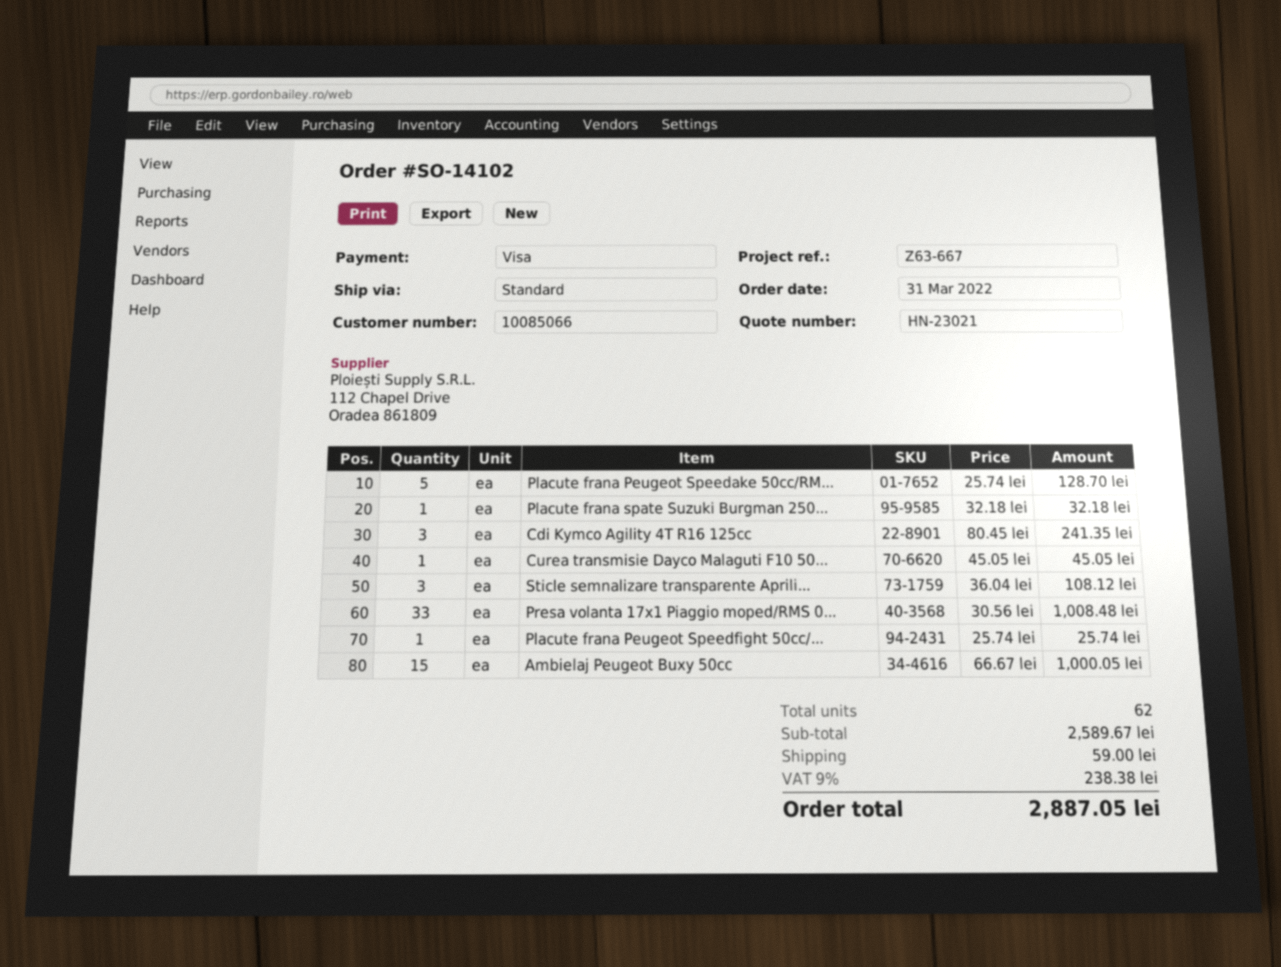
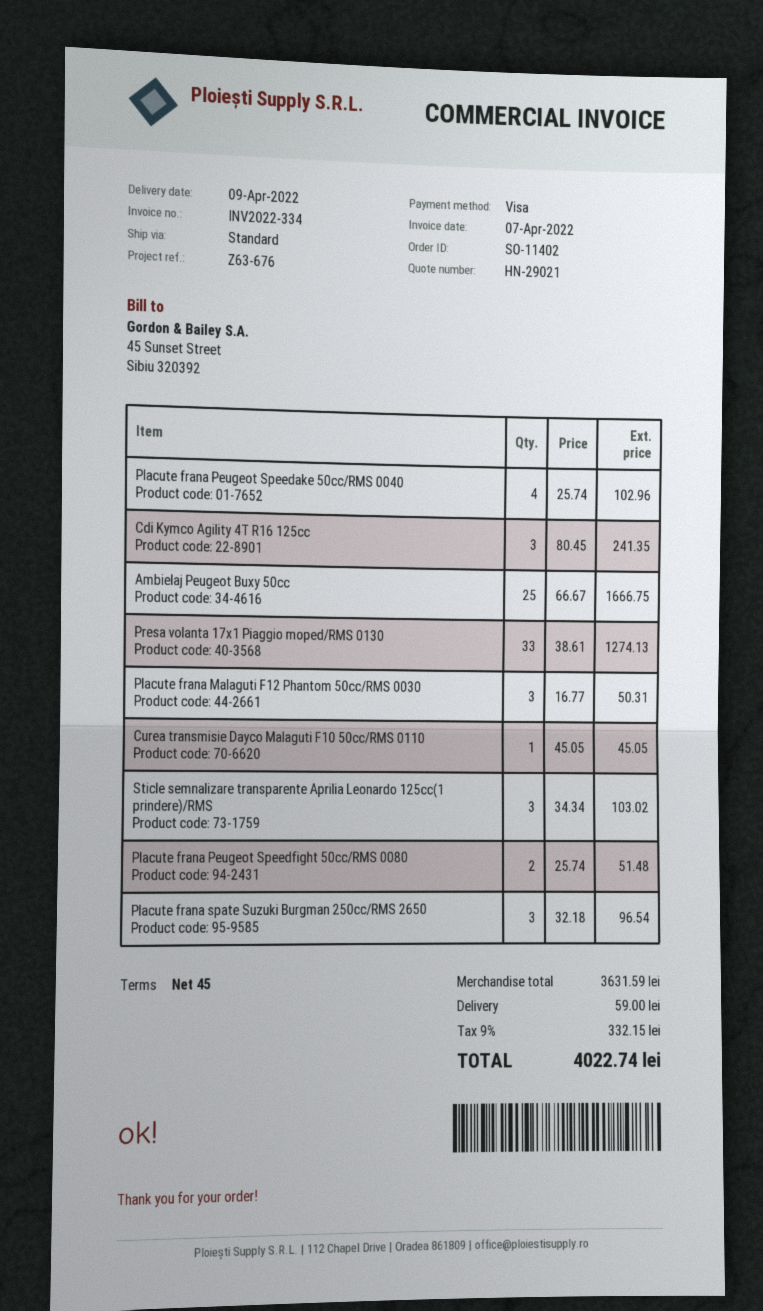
quote number: HN-23021 -> HN-29021
order number: SO-14102 -> SO-11402
reference: Z63-667 -> Z63-676
Placute frana Peugeot Speedake 50cc/RM...: 5 x 25.74 = 128.70 -> 4 x 25.74 = 102.96
Placute frana spate Suzuki Burgman 250...: 1 x 32.18 = 32.18 -> 3 x 32.18 = 96.54
Sticle semnalizare transparente Aprili...: 3 x 36.04 = 108.12 -> 3 x 34.34 = 103.02
Presa volanta 17x1 Piaggio moped/RMS 0...: 33 x 30.56 = 1008.48 -> 33 x 38.61 = 1274.13
Placute frana Peugeot Speedfight 50cc/...: 1 x 25.74 = 25.74 -> 2 x 25.74 = 51.48
Ambielaj Peugeot Buxy 50cc: 15 x 66.67 = 1000.05 -> 25 x 66.67 = 1666.75
Placute frana Malaguti F12 Phantom 50cc/RMS 0030: none -> 3 x 16.77 = 50.31
subtotal: 2589.67 -> 3631.59
tax: 9% = 238.38 -> 9% = 332.15
total: 2887.05 -> 4022.74

